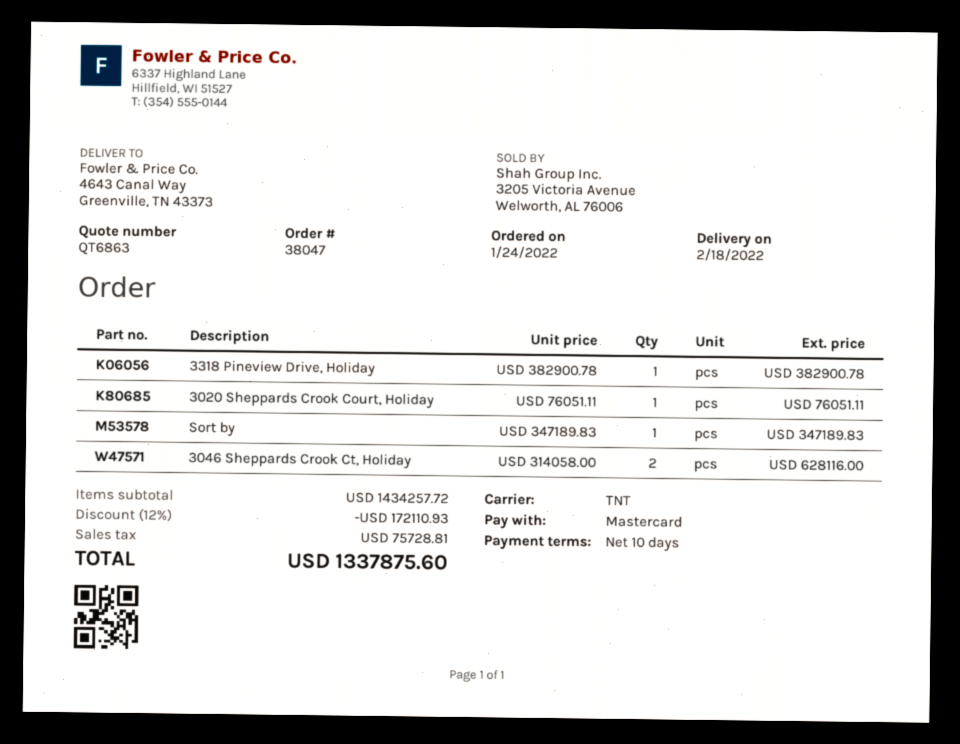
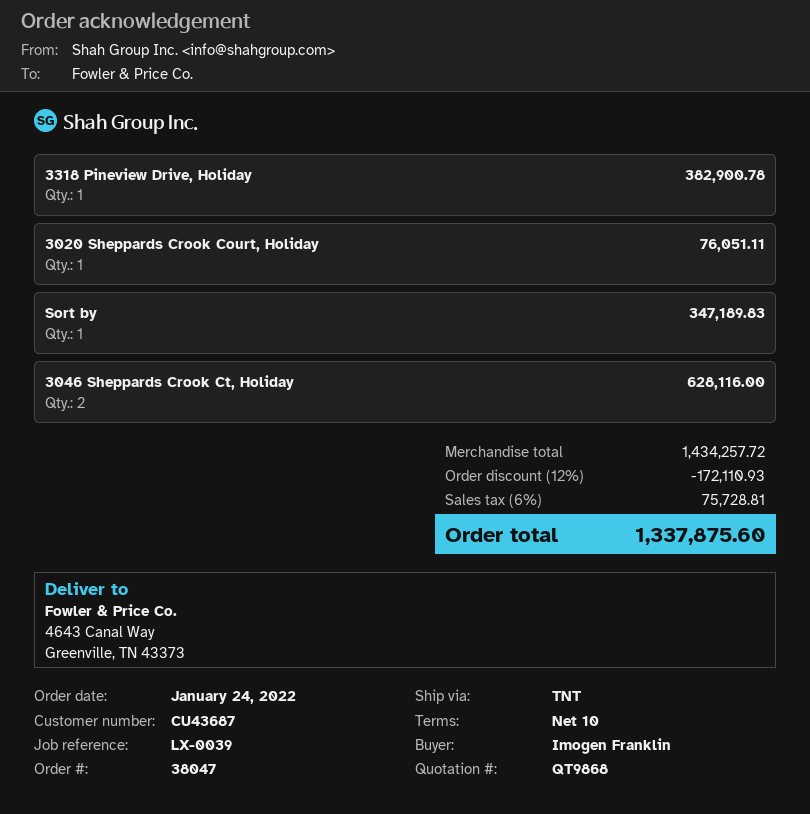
quote number: QT6863 -> QT9868

